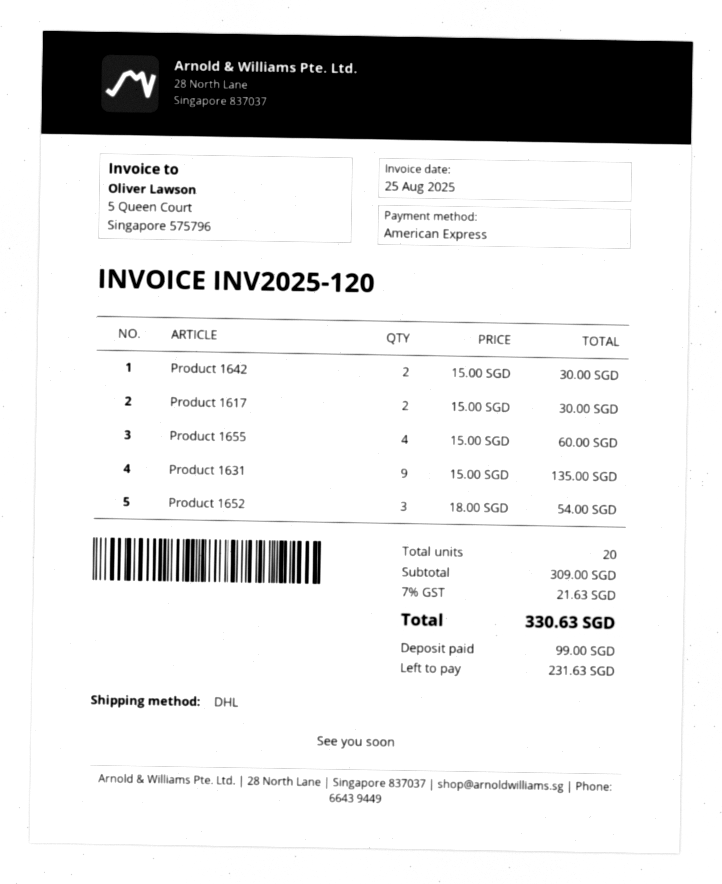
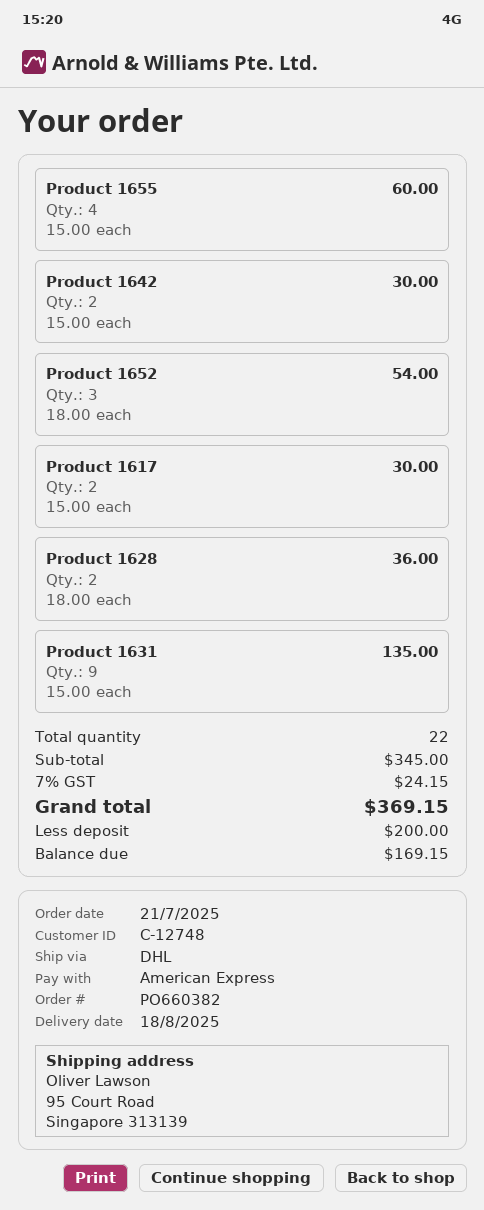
Product 1628: none -> 2 x 18.00 = 36.00
total quantity: 20 -> 22
subtotal: 309.00 -> 345.00
tax: 7% = 21.63 -> 7% = 24.15
total: 330.63 -> 369.15
deposit: 99.00 -> 200.00
balance: 231.63 -> 169.15

